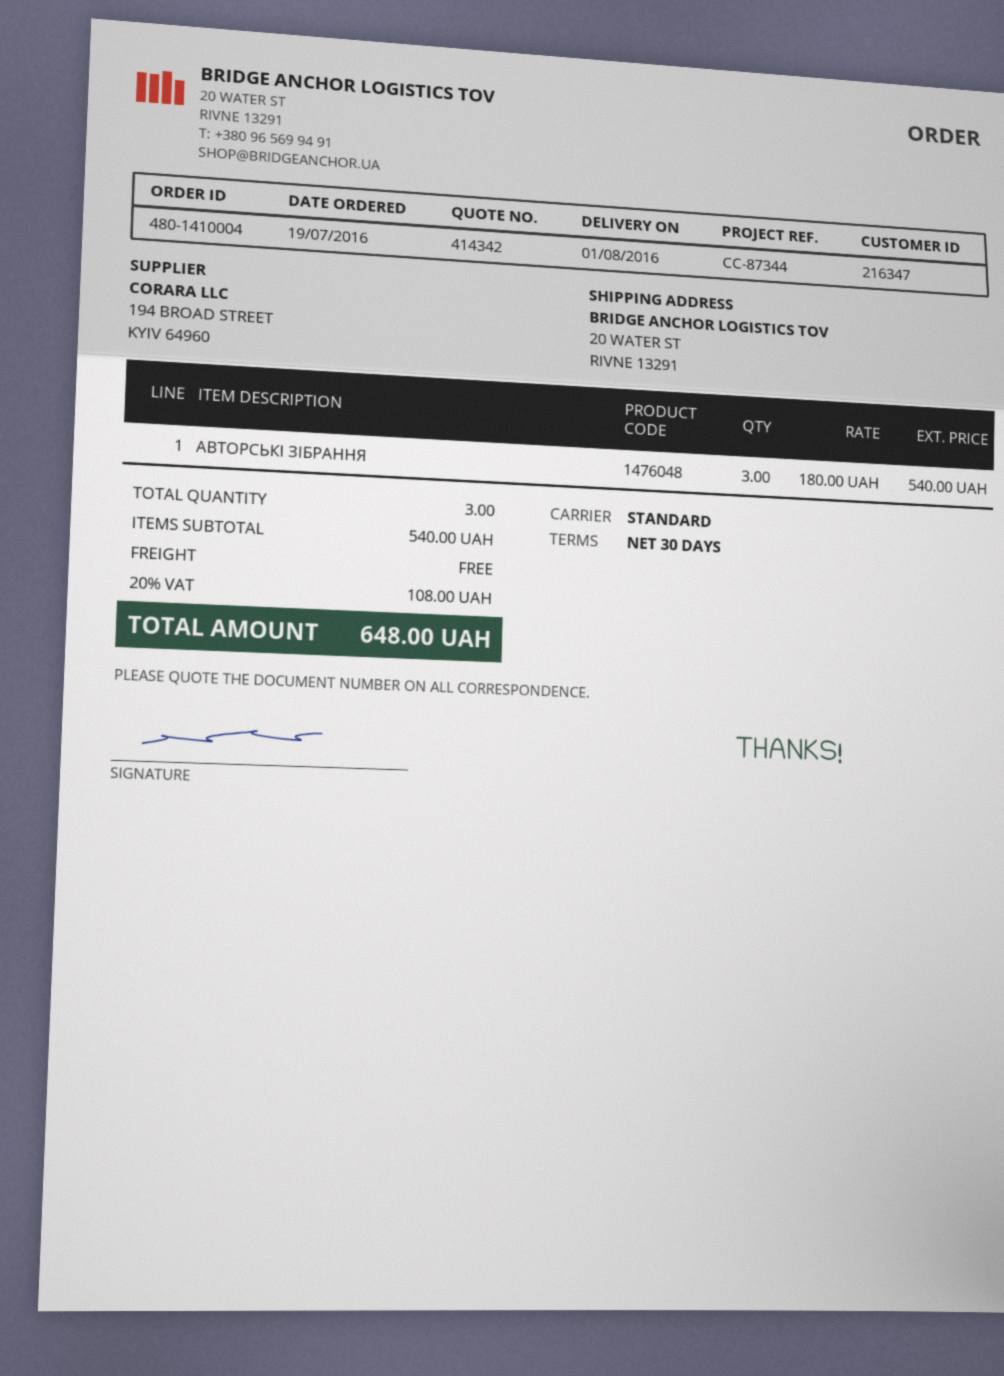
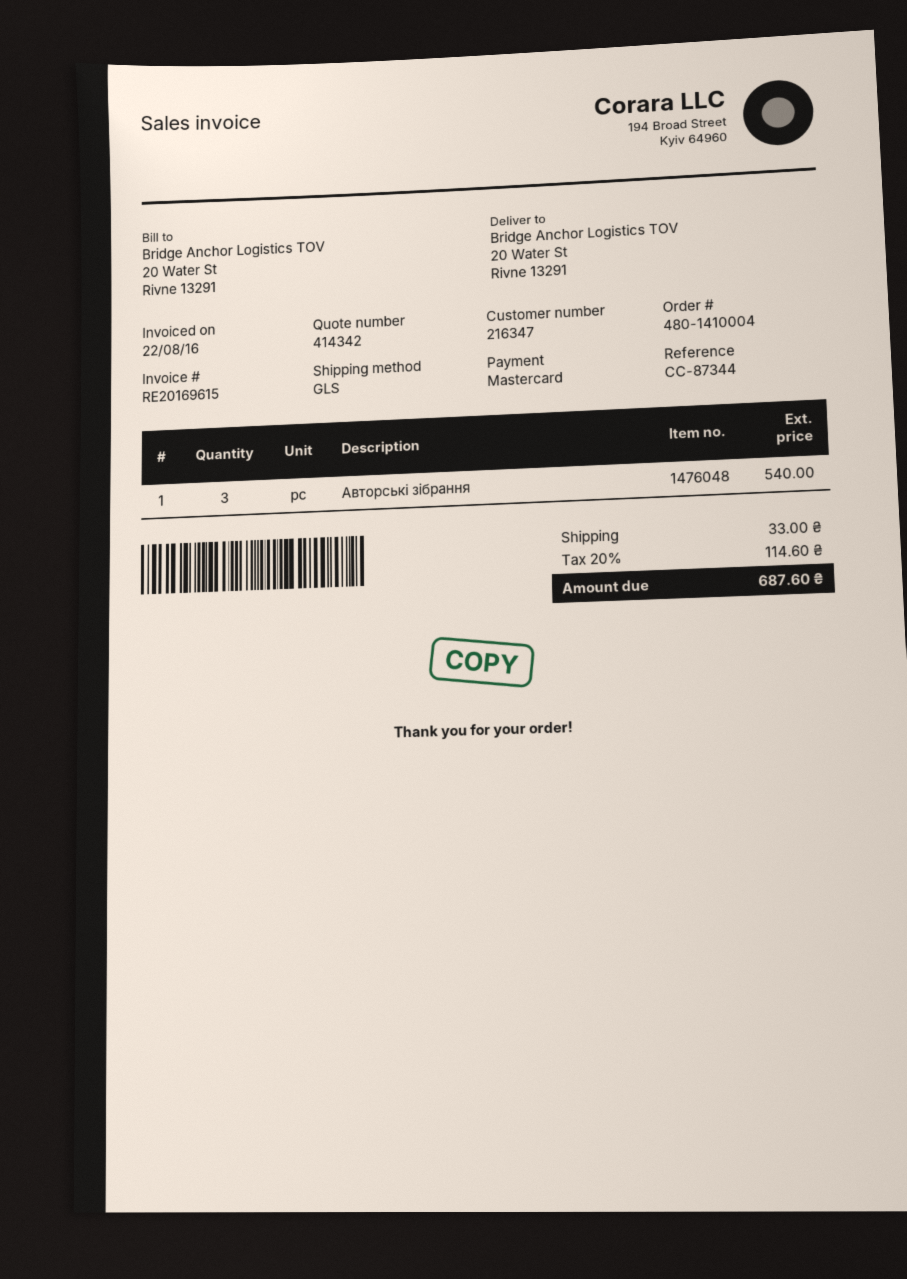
shipping method: standard -> GLS
shipping: 0.00 -> 33.00
tax: 20% = 108.00 -> 20% = 114.60
total: 648.00 -> 687.60

